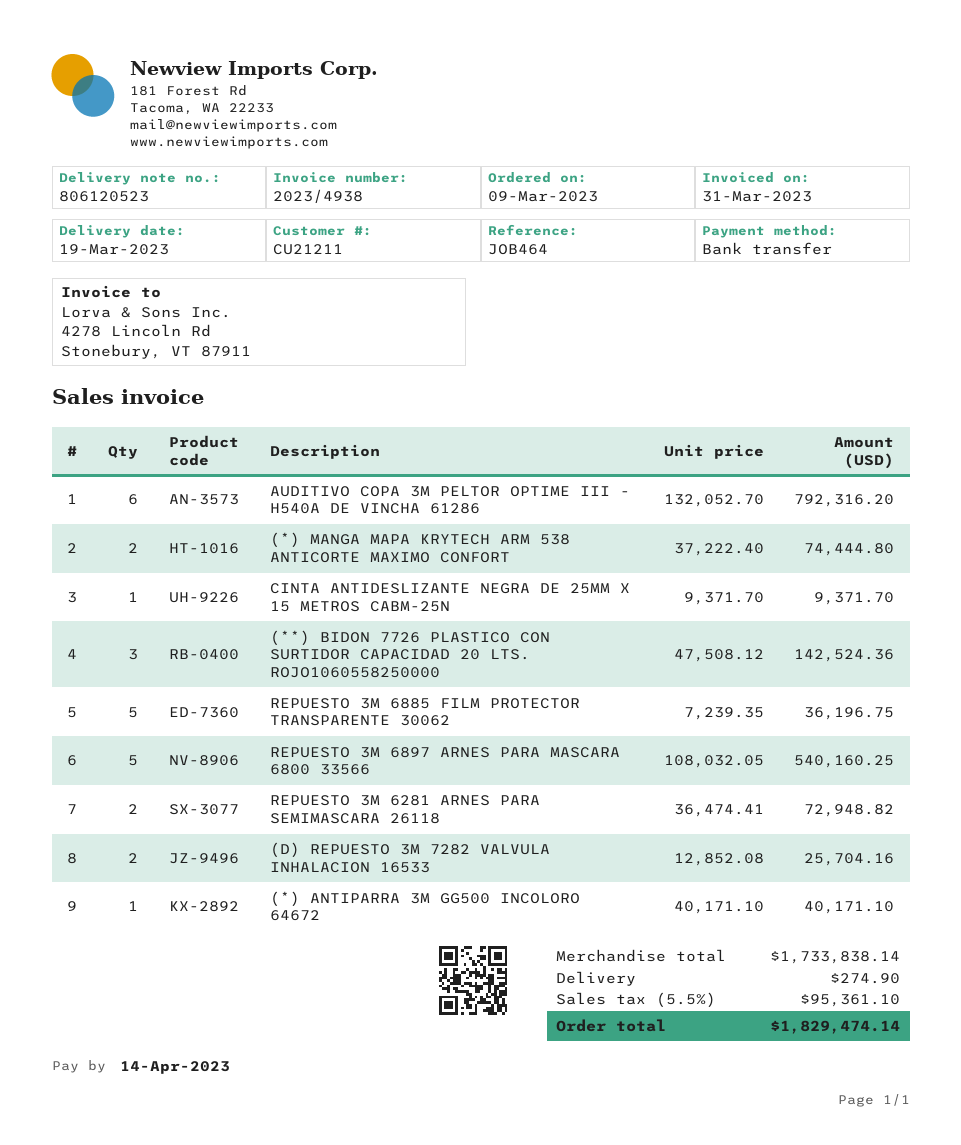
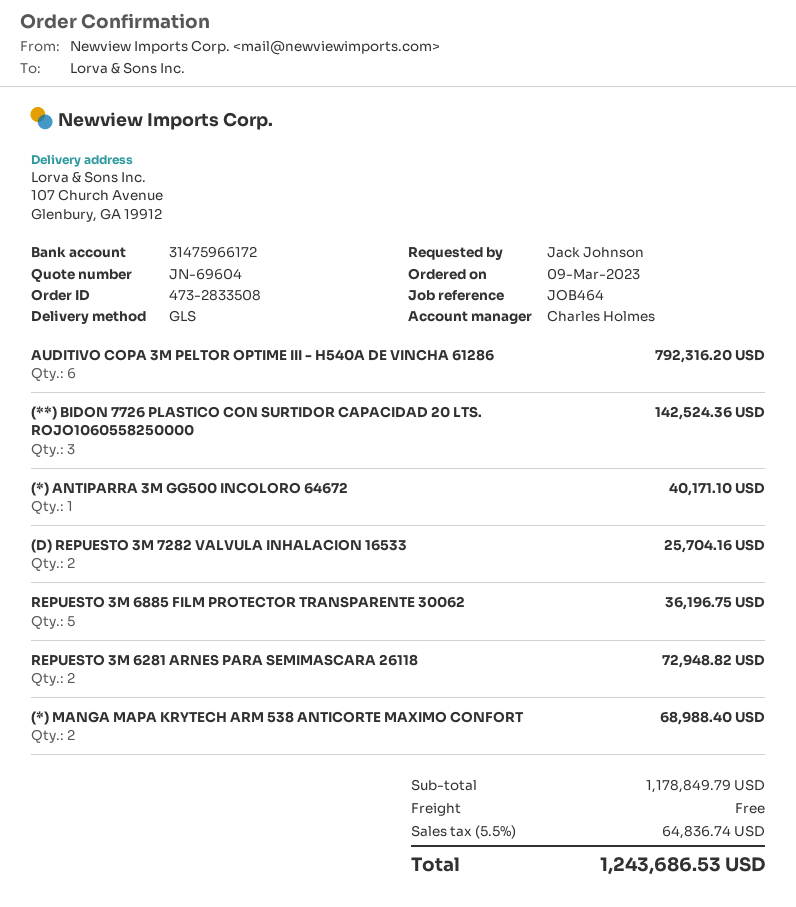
(*) MANGA MAPA KRYTECH ARM 538 ANTICORTE MAXIMO CONFORT: 2 for 74444.80 -> 2 for 68988.40
CINTA ANTIDESLIZANTE NEGRA DE 25MM X 15 METROS CABM-25N: 1 for 9371.70 -> none
REPUESTO 3M 6897 ARNES PARA MASCARA 6800 33566: 5 for 540160.25 -> none
subtotal: 1733838.14 -> 1178849.79
shipping: 274.90 -> 0.00
tax: 5.5% = 95361.10 -> 5.5% = 64836.74
total: 1829474.14 -> 1243686.53

